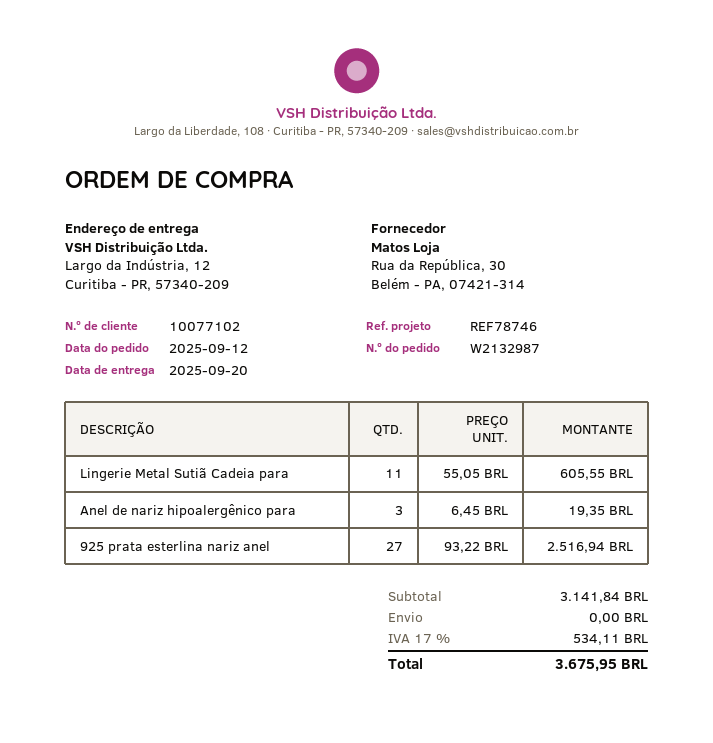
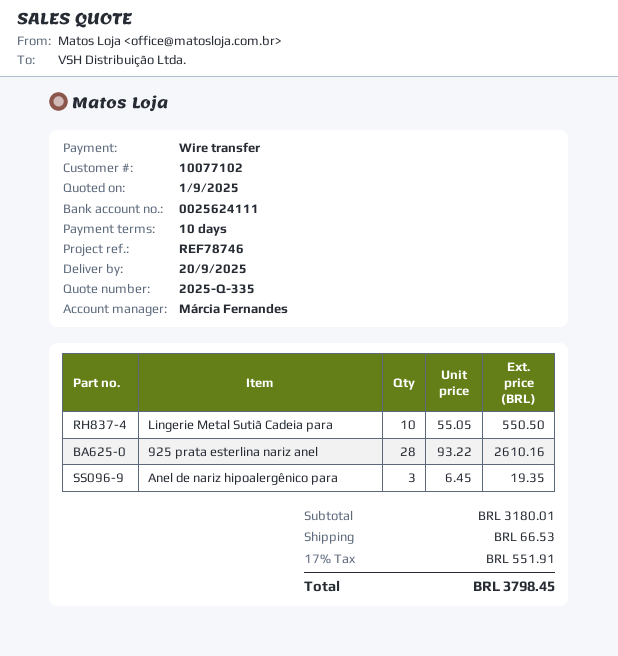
Lingerie Metal Sutiã Cadeia para: 11 x 55.05 = 605.55 -> 10 x 55.05 = 550.50
925 prata esterlina nariz anel: 27 x 93.22 = 2516.94 -> 28 x 93.22 = 2610.16
subtotal: 3141.84 -> 3180.01
shipping: 0.00 -> 66.53
tax: 17% = 534.11 -> 17% = 551.91
total: 3675.95 -> 3798.45

